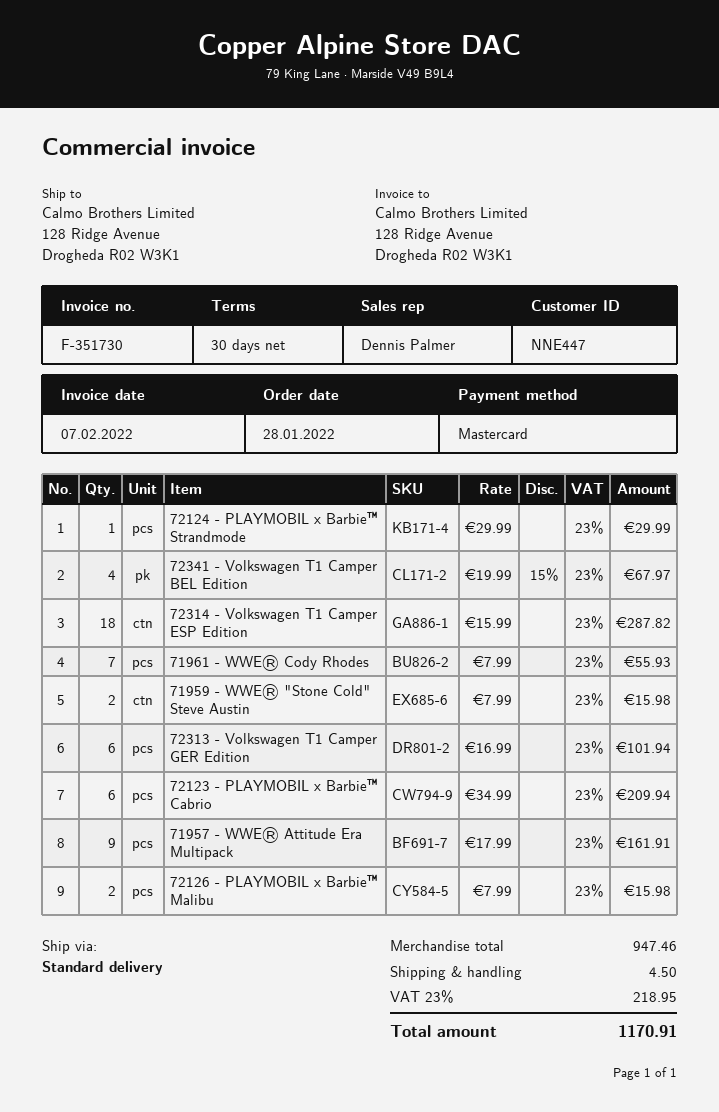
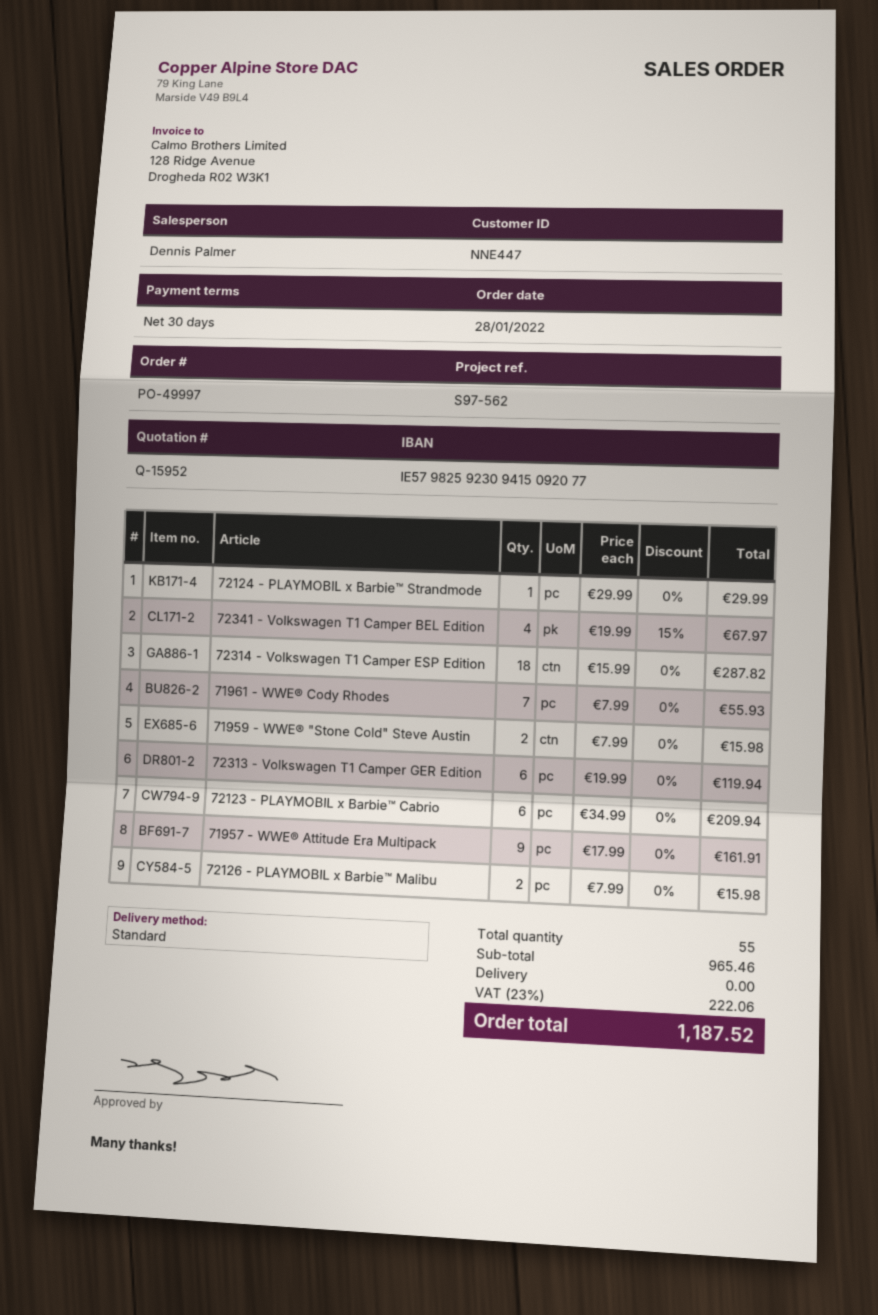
72313 - Volkswagen T1 Camper GER Edition: 6 x 16.99 = 101.94 -> 6 x 19.99 = 119.94
subtotal: 947.46 -> 965.46
shipping: 4.50 -> 0.00
tax: 23% = 218.95 -> 23% = 222.06
total: 1170.91 -> 1187.52

